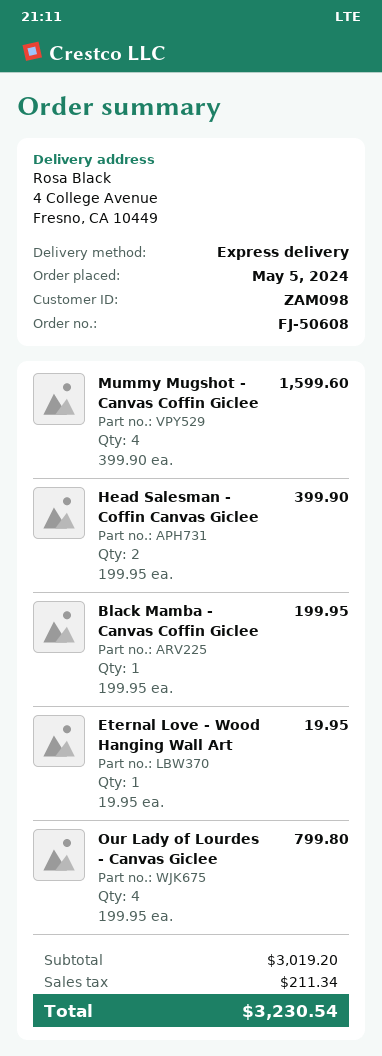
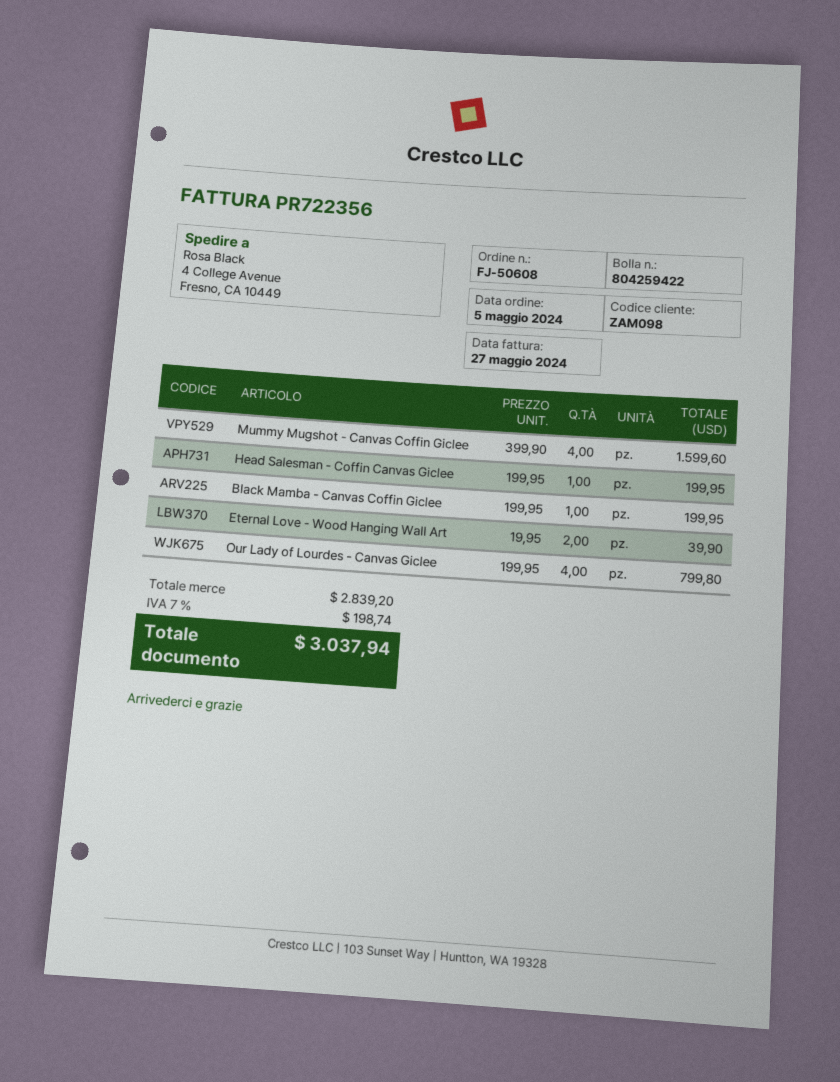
Head Salesman - Coffin Canvas Giclee: 2 x 199.95 = 399.90 -> 1 x 199.95 = 199.95
Eternal Love - Wood Hanging Wall Art: 1 x 19.95 = 19.95 -> 2 x 19.95 = 39.90
subtotal: 3019.20 -> 2839.20
tax: 211.34 -> 198.74
total: 3230.54 -> 3037.94

